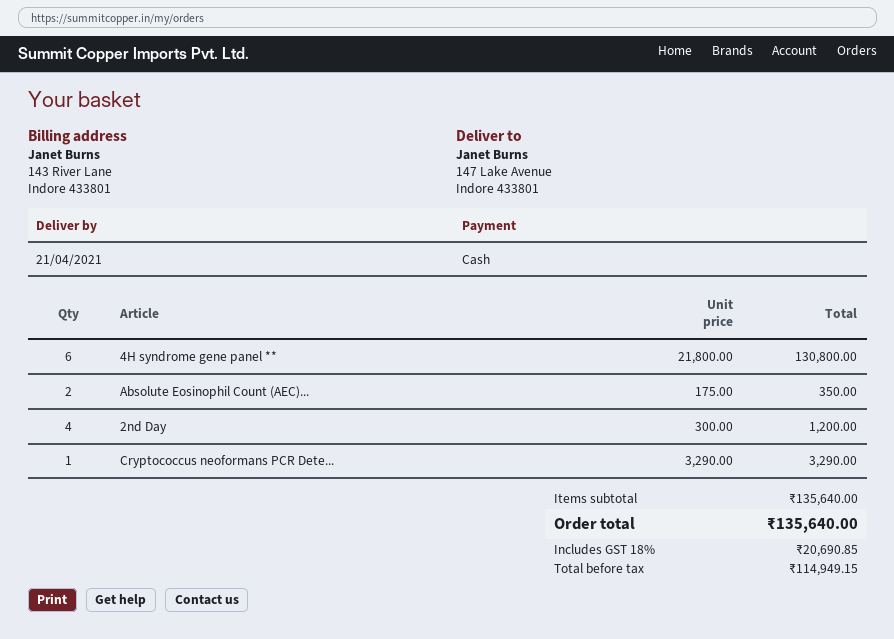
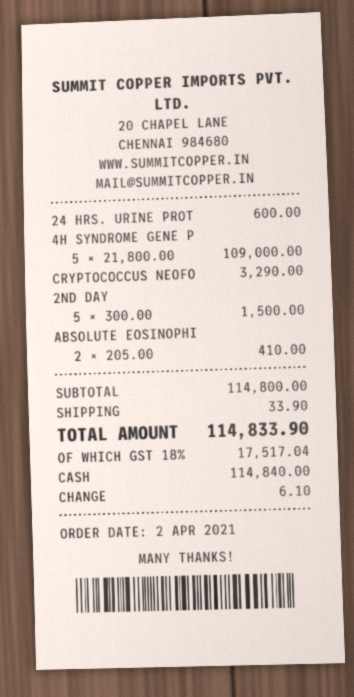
4H syndrome gene panel **: 6 x 21800.00 = 130800.00 -> 5 x 21800.00 = 109000.00
Absolute Eosinophil Count (AEC)...: 2 x 175.00 = 350.00 -> 2 x 205.00 = 410.00
2nd Day: 4 x 300.00 = 1200.00 -> 5 x 300.00 = 1500.00
24 HRS. URINE PROT: none -> 1 x 600.00 = 600.00
subtotal: 135640.00 -> 114800.00
shipping: none -> 33.90
tax: 18% = 20690.85 -> 18% = 17517.04
total: 135640.00 -> 114833.90

